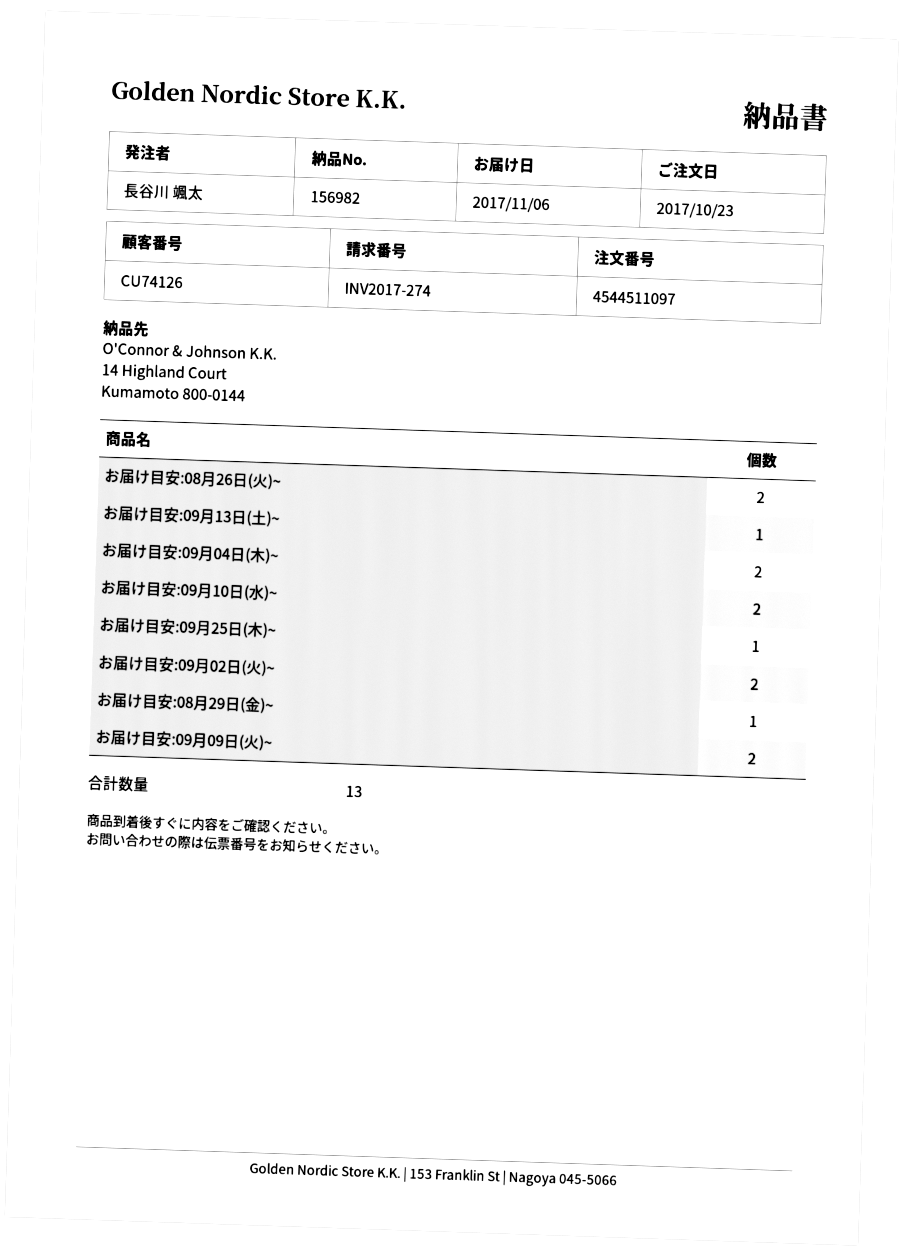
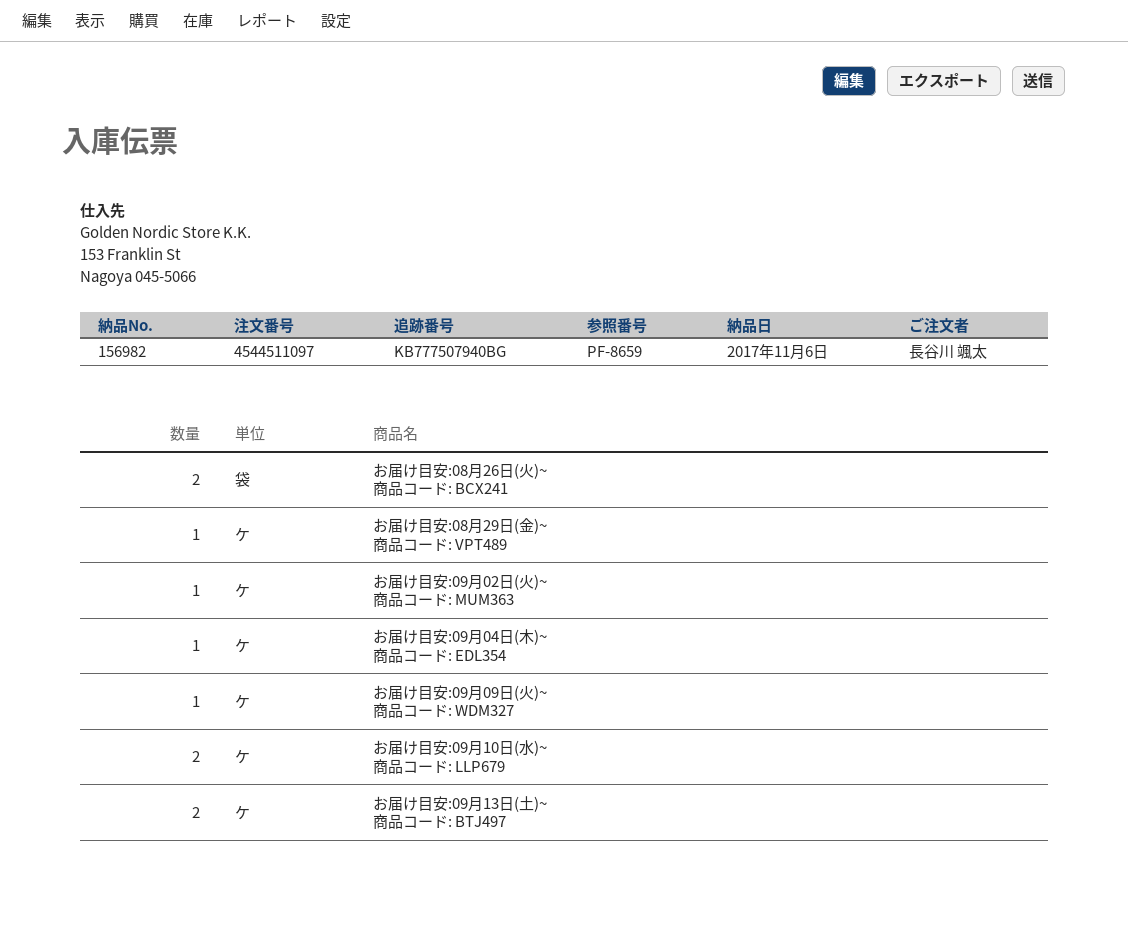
お届け目安:09月13日(土)~: 1 -> 2
お届け目安:09月04日(木)~: 2 -> 1
お届け目安:09月25日(木)~: 1 -> none
お届け目安:09月02日(火)~: 2 -> 1
お届け目安:09月09日(火)~: 2 -> 1

